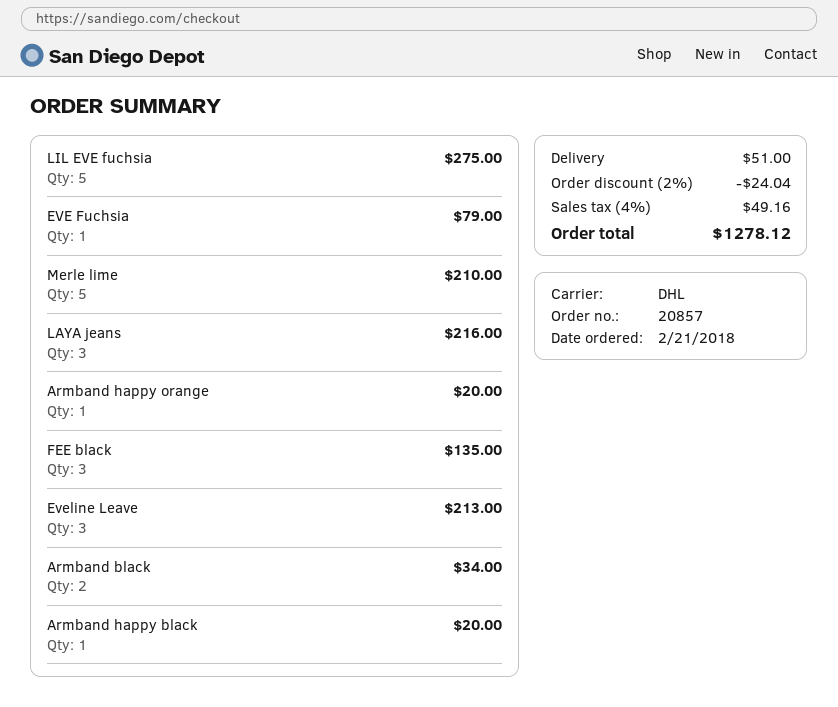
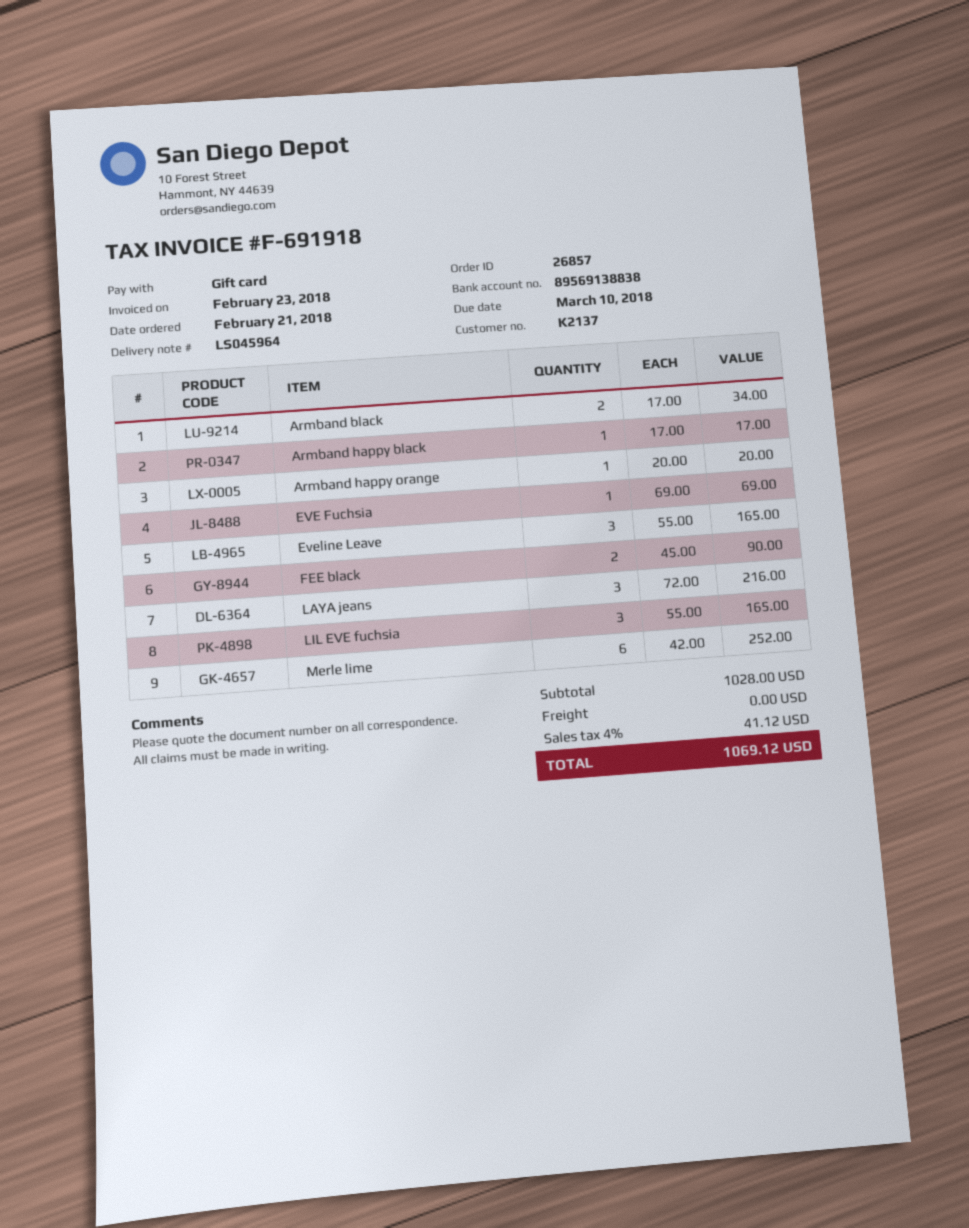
order number: 20857 -> 26857
LIL EVE fuchsia: 5 for 275.00 -> 3 for 165.00
EVE Fuchsia: 1 for 79.00 -> 1 for 69.00
Merle lime: 5 for 210.00 -> 6 for 252.00
FEE black: 3 for 135.00 -> 2 for 90.00
Eveline Leave: 3 for 213.00 -> 3 for 165.00
Armband happy black: 1 for 20.00 -> 1 for 17.00
discount: 2% = 24.04 -> none
shipping: 51.00 -> 0.00
tax: 4% = 49.16 -> 4% = 41.12
total: 1278.12 -> 1069.12

